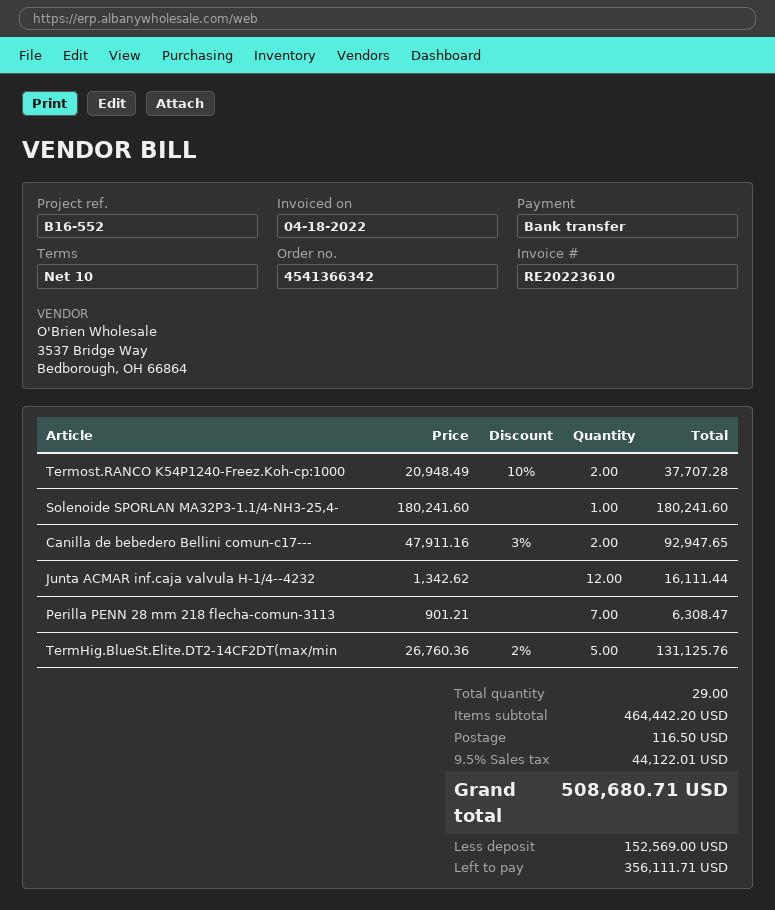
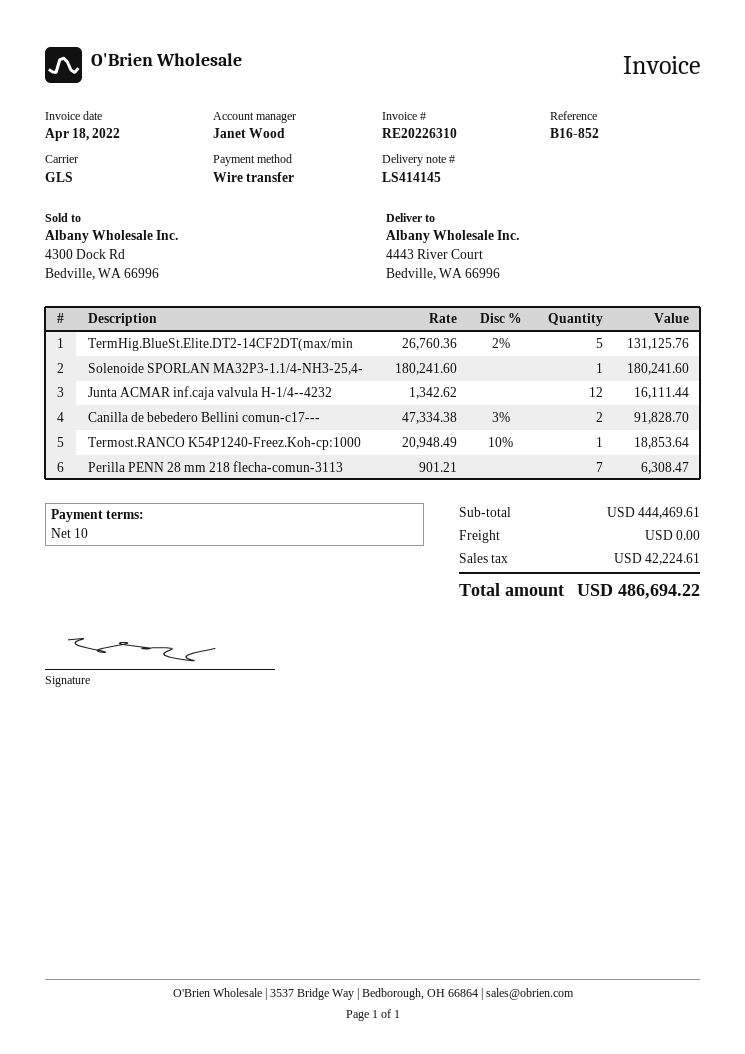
invoice number: RE20223610 -> RE20226310
reference: B16-552 -> B16-852
Termost.RANCO K54P1240-Freez.Koh-cp:1000: 2 x 20948.49 - 10% = 37707.28 -> 1 x 20948.49 - 10% = 18853.64
Canilla de bebedero Bellini comun-c17---: 2 x 47911.16 - 3% = 92947.65 -> 2 x 47334.38 - 3% = 91828.70
subtotal: 464442.20 -> 444469.61
shipping: 116.50 -> 0.00
tax: 44122.01 -> 42224.61
total: 508680.71 -> 486694.22

